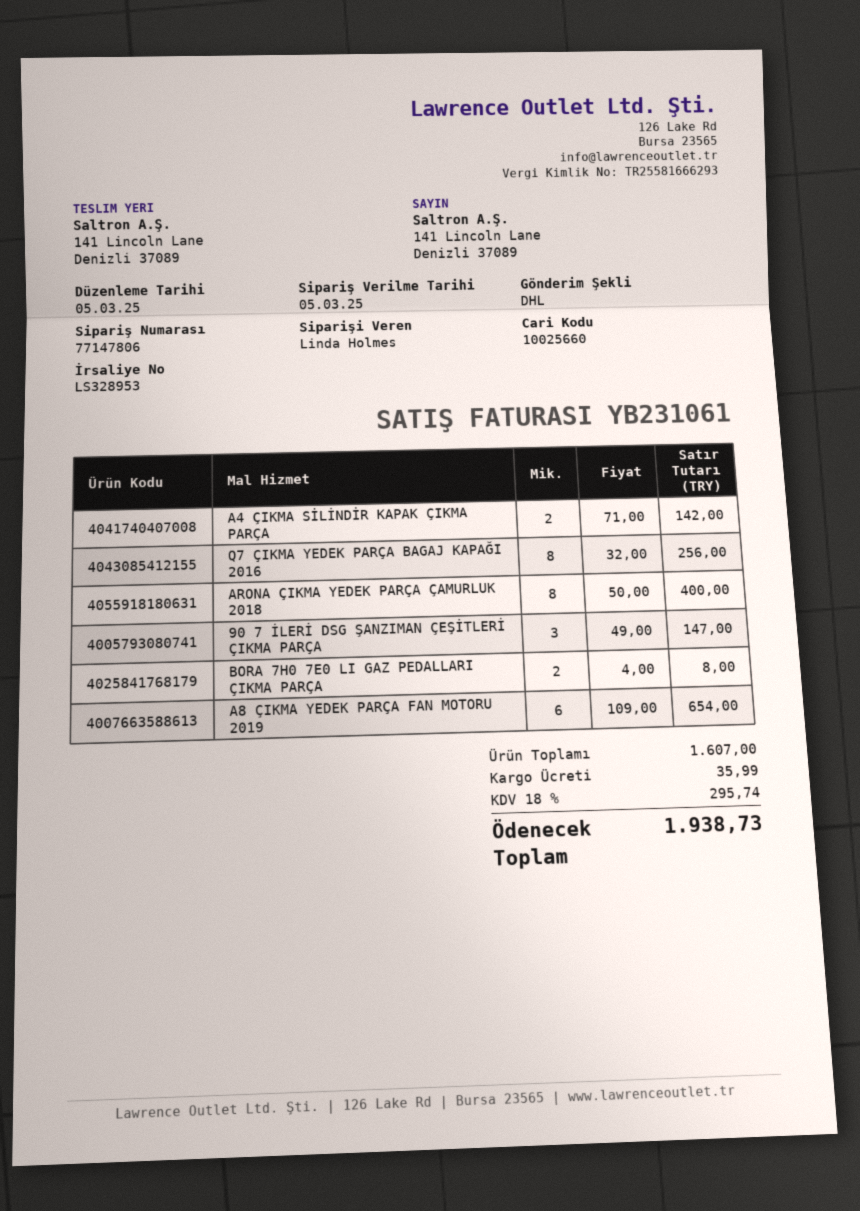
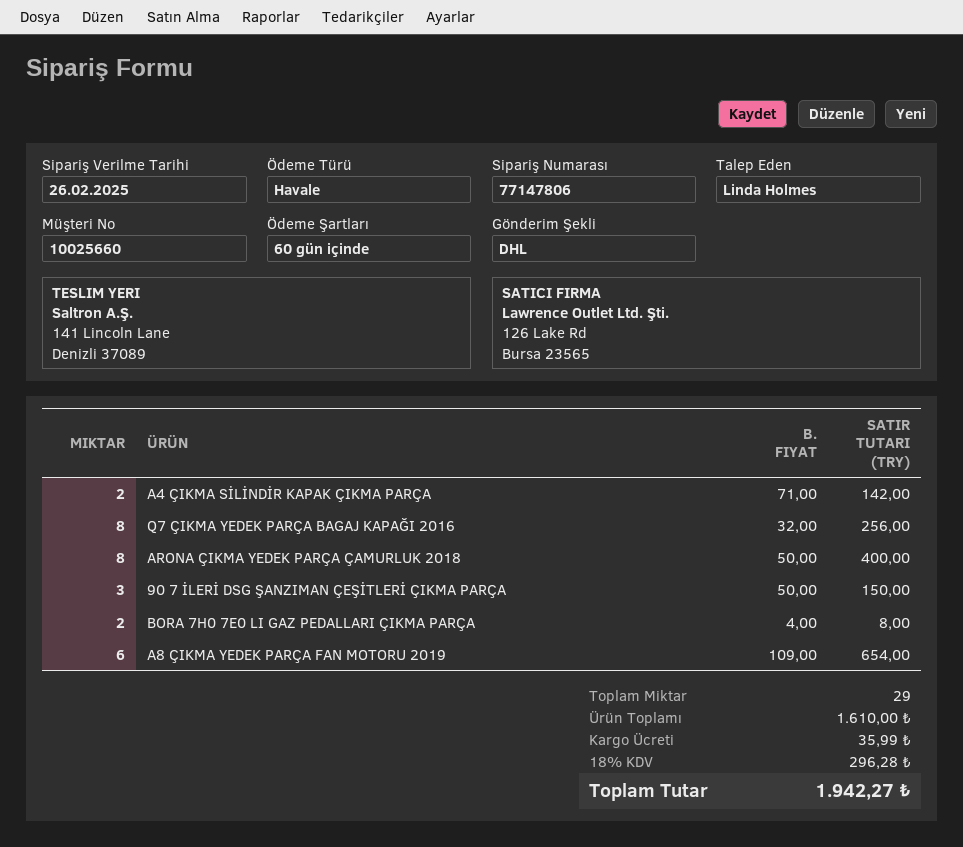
order date: 2025-03-05 -> 2025-02-26
90 7 İLERİ DSG ŞANZIMAN ÇEŞİTLERİ ÇIKMA PARÇA: 3 x 49.00 = 147.00 -> 3 x 50.00 = 150.00
subtotal: 1607.00 -> 1610.00
tax: 18% = 295.74 -> 18% = 296.28
total: 1938.73 -> 1942.27

